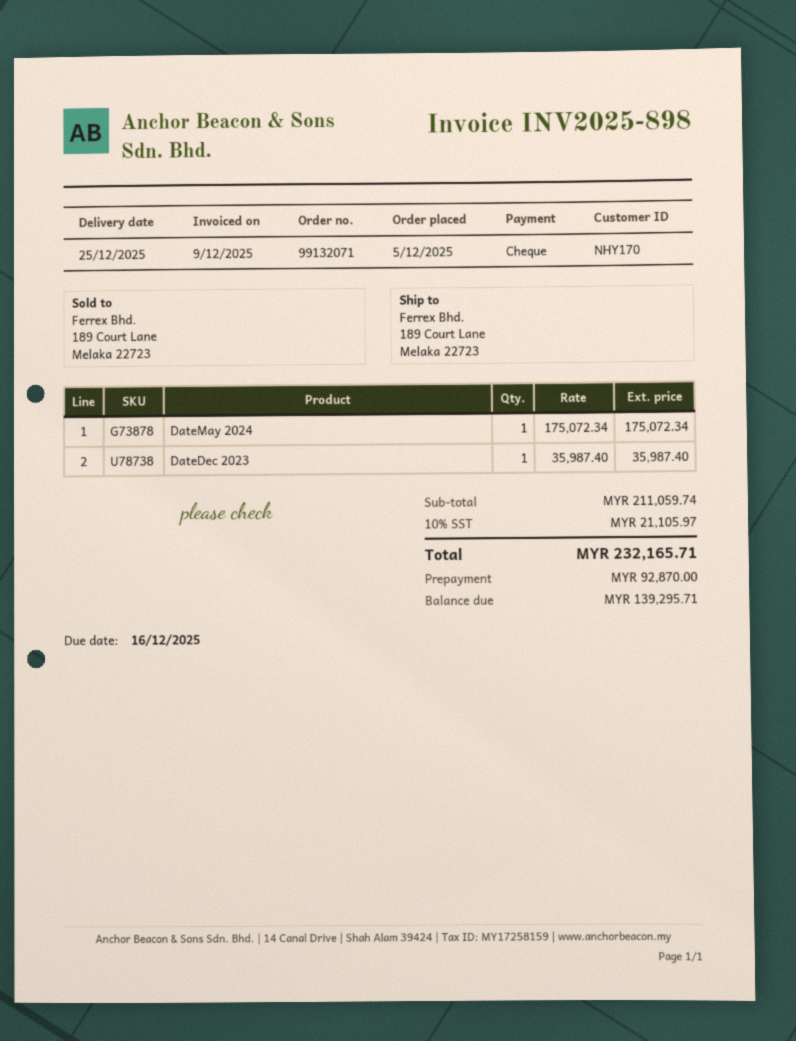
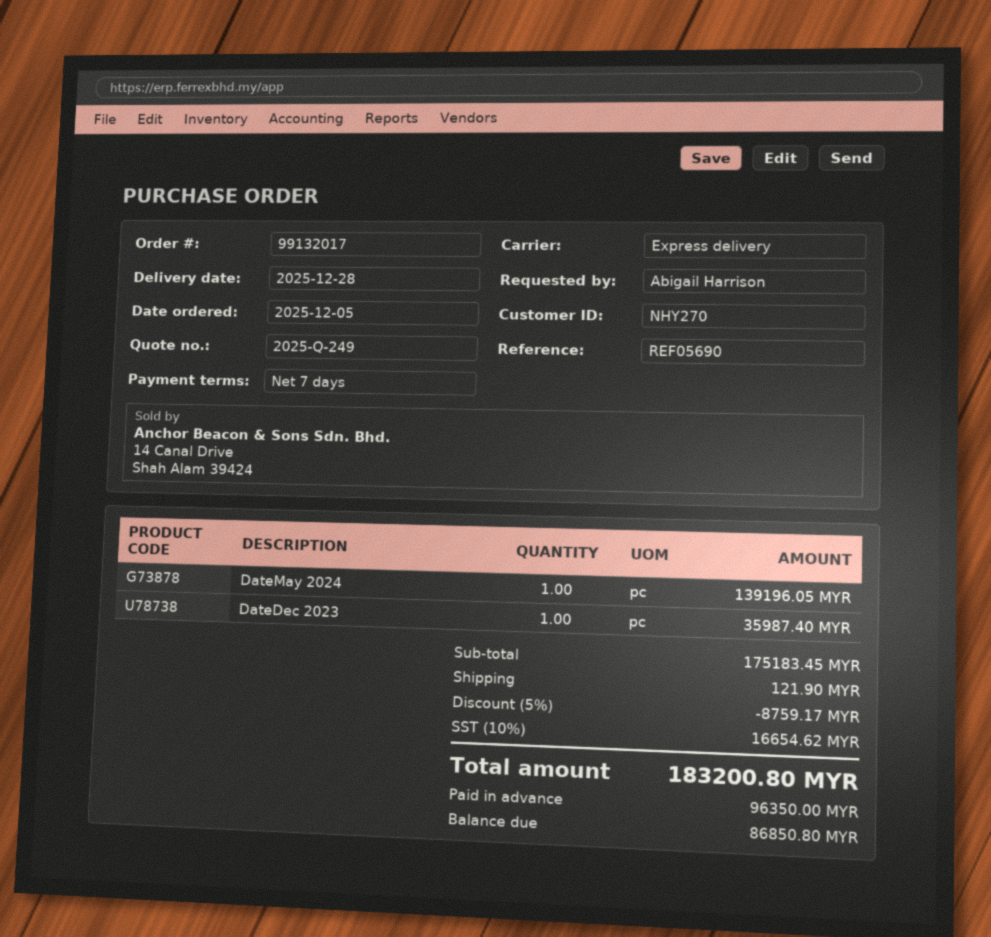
order number: 99132071 -> 99132017
delivery date: 2025-12-25 -> 2025-12-28
customer number: NHY170 -> NHY270
DateMay 2024: 1 for 175072.34 -> 1 for 139196.05
subtotal: 211059.74 -> 175183.45
discount: none -> 5% = 8759.17
shipping: none -> 121.90
tax: 10% = 21105.97 -> 10% = 16654.62
total: 232165.71 -> 183200.80
deposit: 92870.00 -> 96350.00
balance: 139295.71 -> 86850.80

